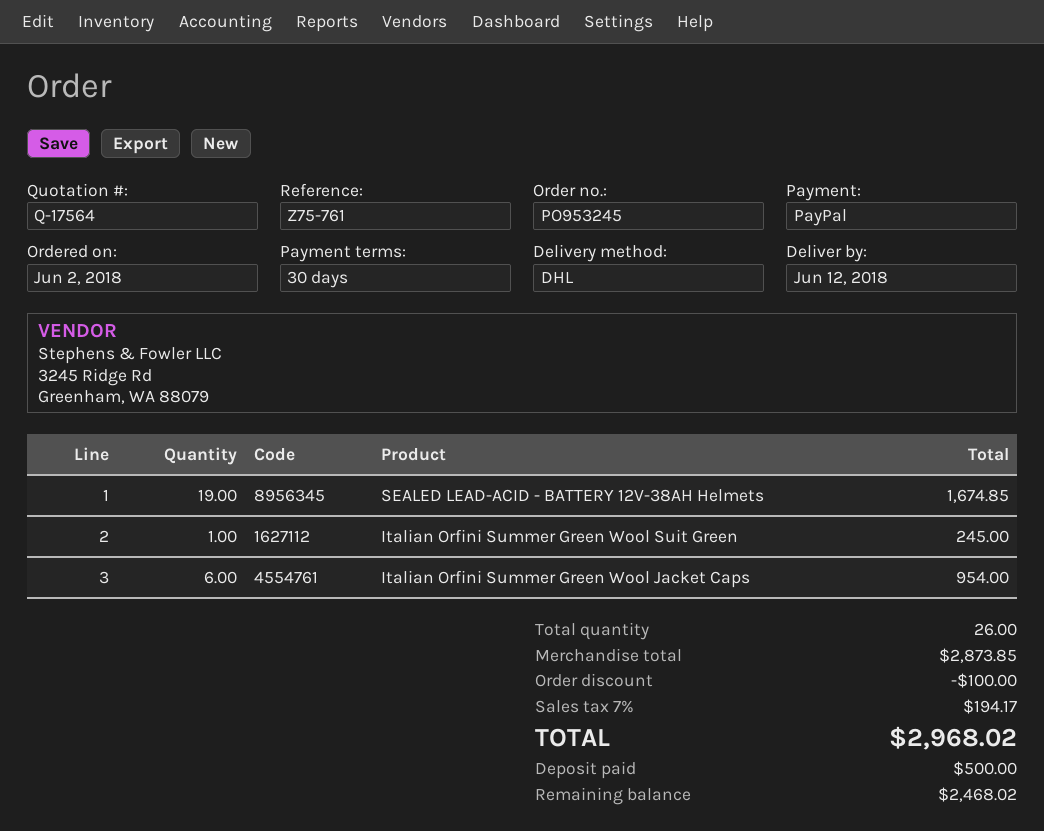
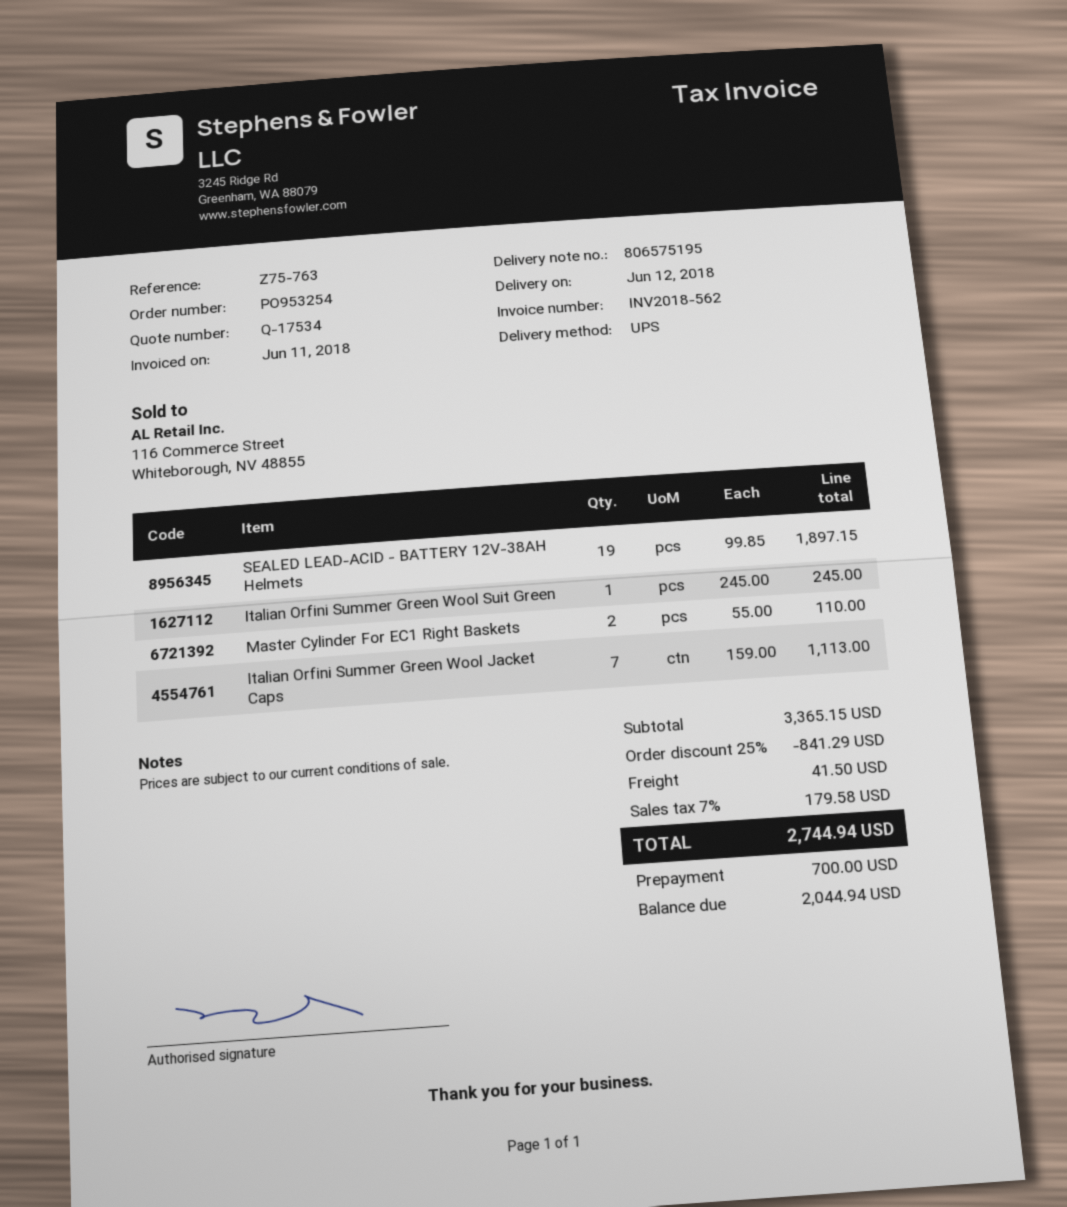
quote number: Q-17564 -> Q-17534
order number: PO953245 -> PO953254
reference: Z75-761 -> Z75-763
shipping method: DHL -> UPS
SEALED LEAD-ACID - BATTERY 12V-38AH Helmets: 19 for 1674.85 -> 19 for 1897.15
Italian Orfini Summer Green Wool Jacket Caps: 6 for 954.00 -> 7 for 1113.00
Master Cylinder For EC1 Right Baskets: none -> 2 for 110.00
subtotal: 2873.85 -> 3365.15
discount: 100.00 -> 841.29
shipping: none -> 41.50
tax: 7% = 194.17 -> 7% = 179.58
total: 2968.02 -> 2744.94
deposit: 500.00 -> 700.00
balance: 2468.02 -> 2044.94

